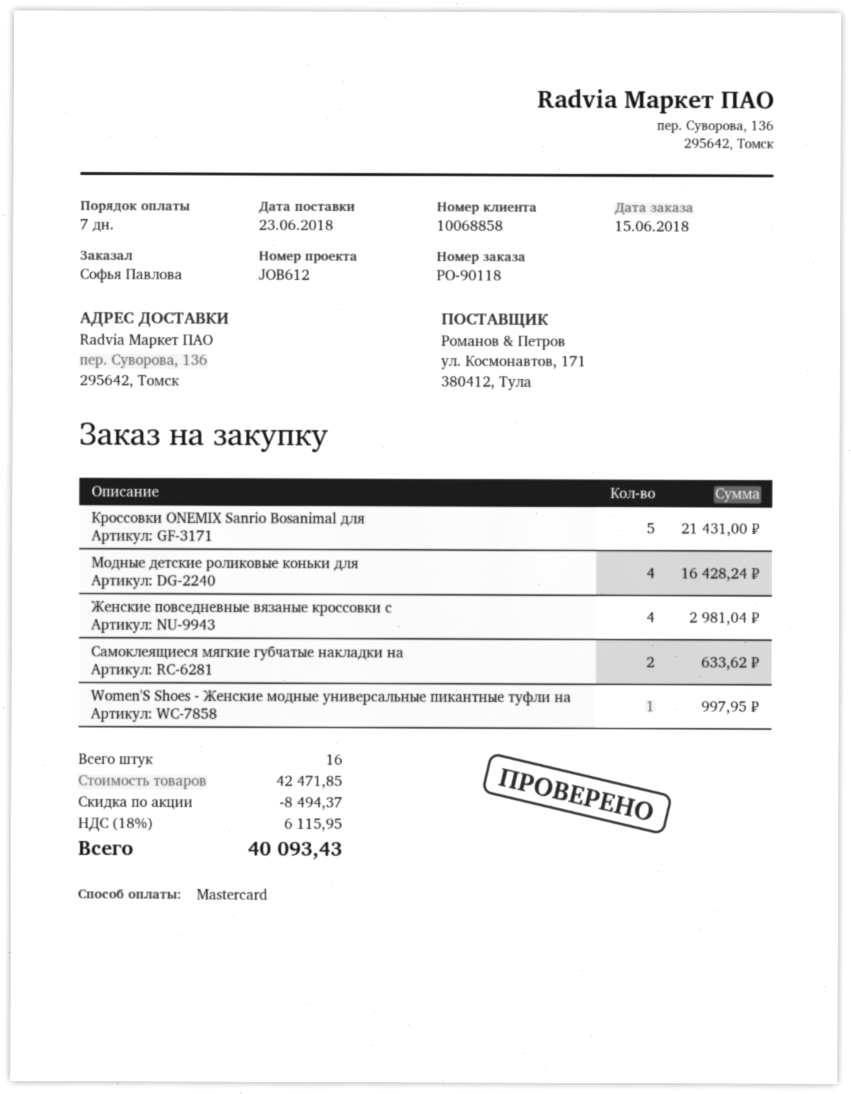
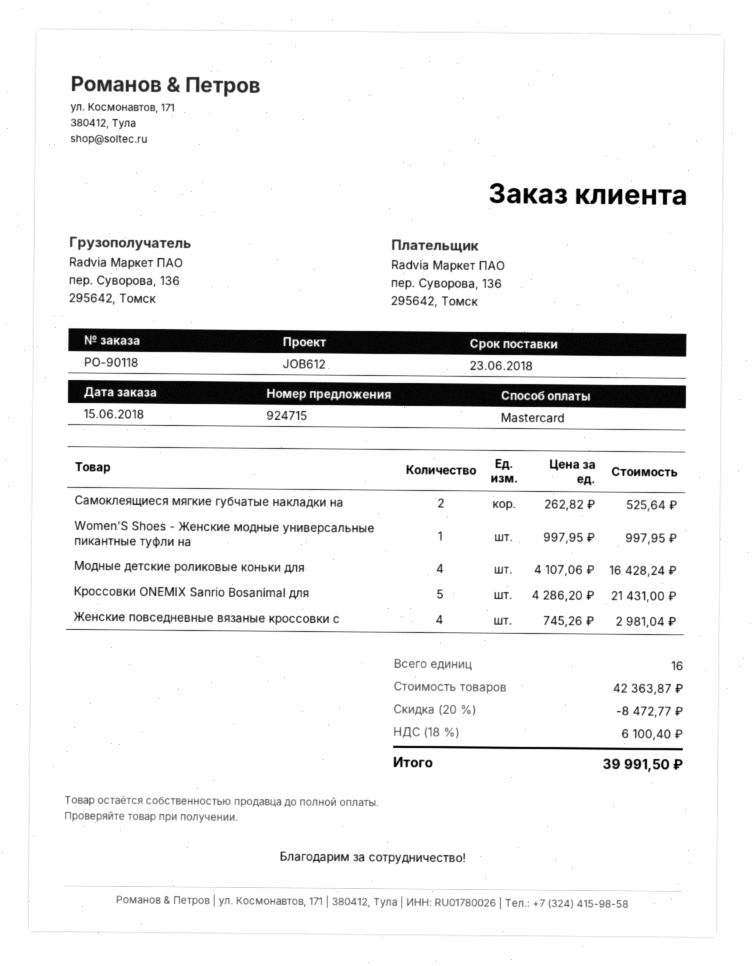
Самоклеящиеся мягкие губчатые накладки на: 2 for 633.62 -> 2 for 525.64
subtotal: 42471.85 -> 42363.87
discount: 8494.37 -> 8472.77
tax: 18% = 6115.95 -> 18% = 6100.40
total: 40093.43 -> 39991.50

